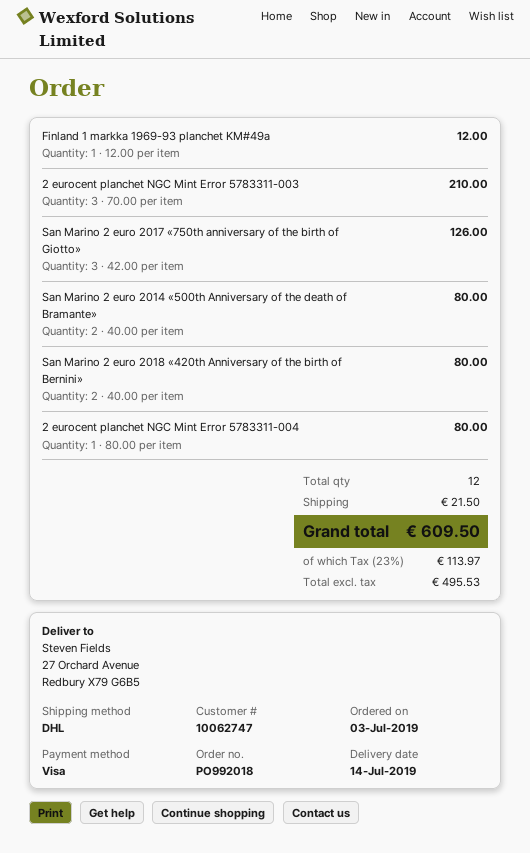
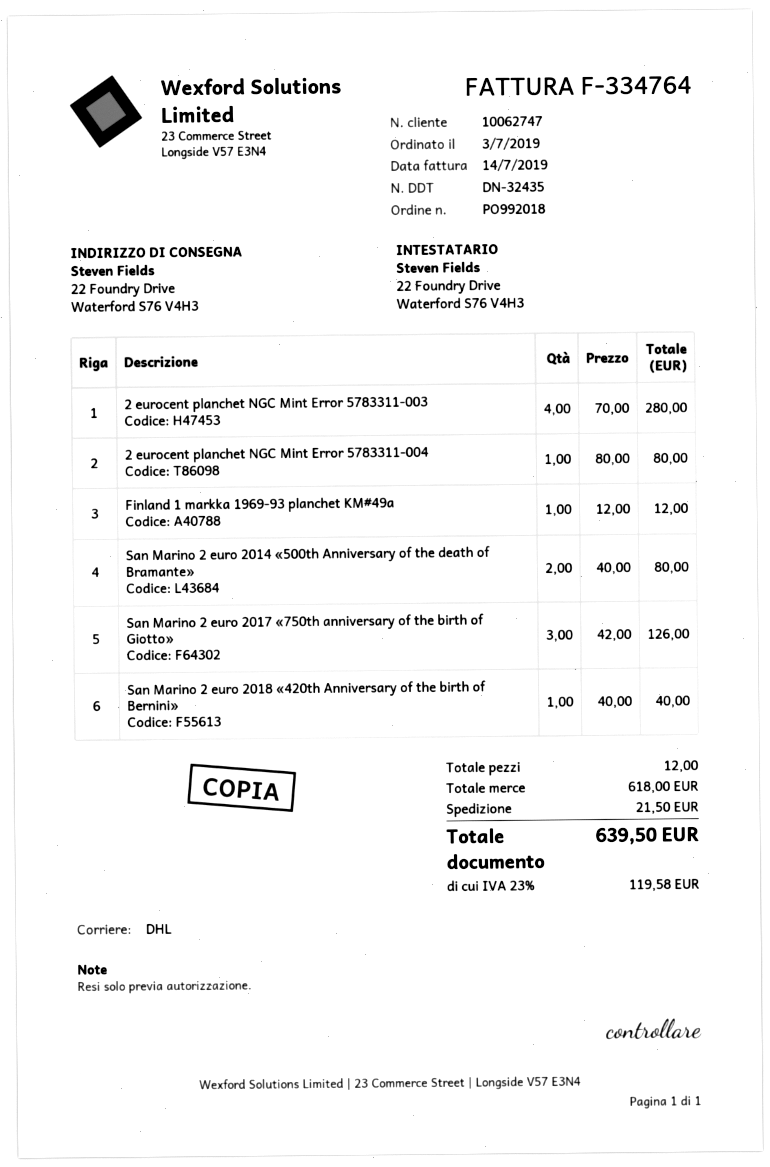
ship to: 27 Orchard Avenue, Redbury X79 G6B5 -> 22 Foundry Drive, Waterford S76 V4H3
2 eurocent planchet NGC Mint Error 5783311-003: 3 x 70.00 = 210.00 -> 4 x 70.00 = 280.00
San Marino 2 euro 2018 «420th Anniversary of the birth of Bernini»: 2 x 40.00 = 80.00 -> 1 x 40.00 = 40.00
tax: 23% = 113.97 -> 23% = 119.58
total: 609.50 -> 639.50

